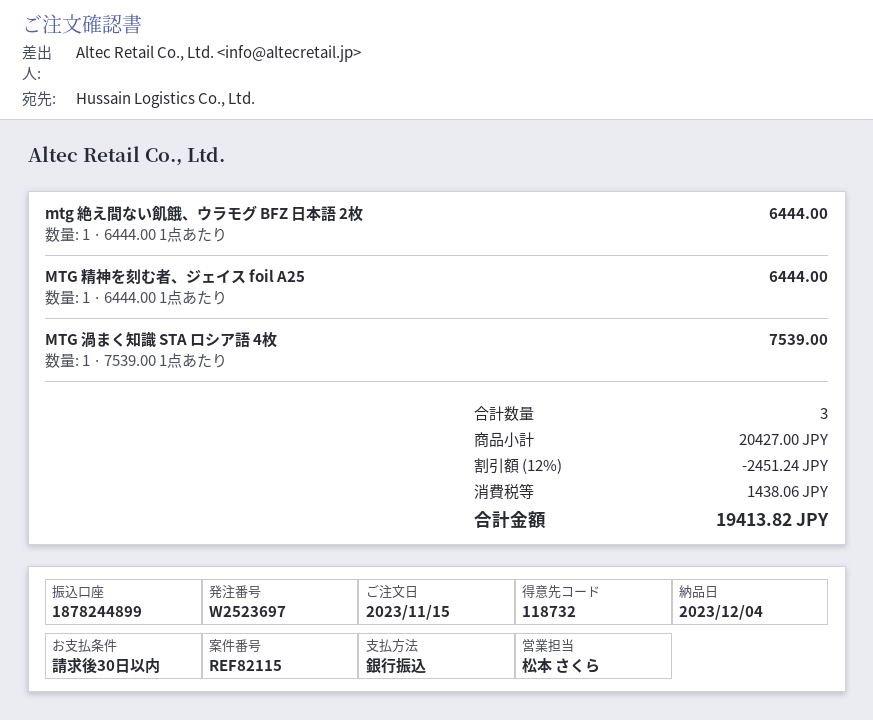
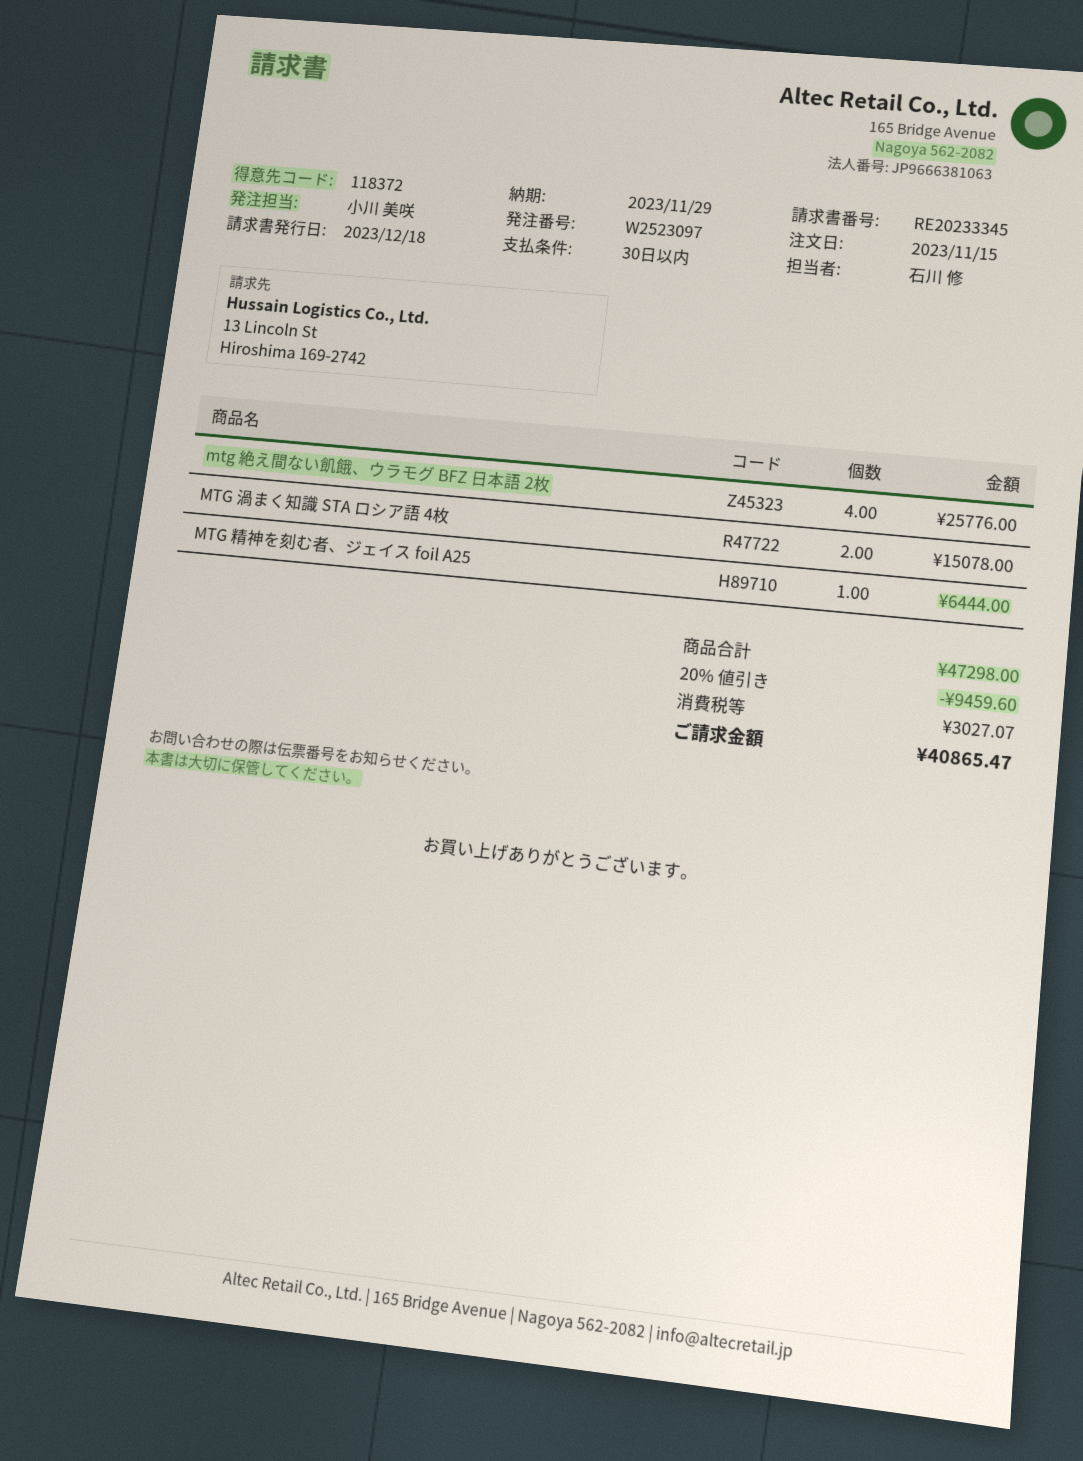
order number: W2523697 -> W2523097
delivery date: 2023-12-04 -> 2023-11-29
customer number: 118732 -> 118372
sales rep: 松本 さくら -> 石川 修
mtg 絶え間ない飢餓、ウラモグ BFZ 日本語 2枚: 1 for 6444.00 -> 4 for 25776.00
MTG 渦まく知識 STA ロシア語 4枚: 1 for 7539.00 -> 2 for 15078.00
subtotal: 20427.00 -> 47298.00
discount: 12% = 2451.24 -> 20% = 9459.60
tax: 1438.06 -> 3027.07
total: 19413.82 -> 40865.47

